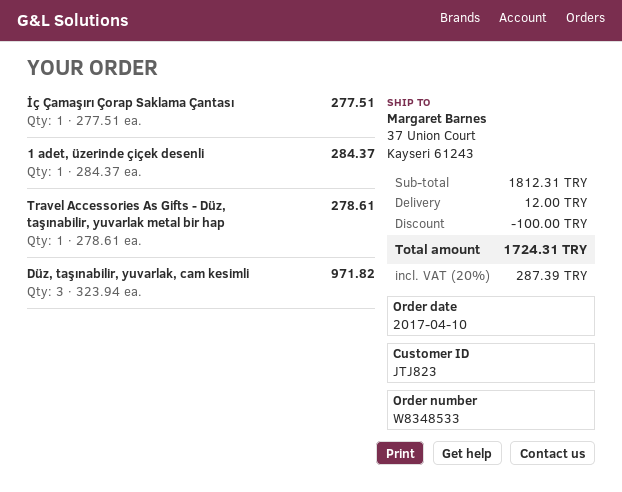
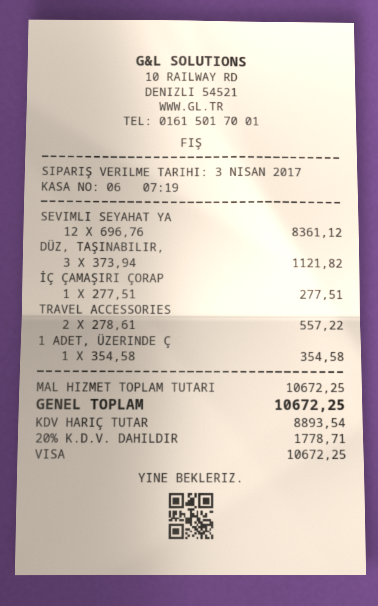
order date: 2017-04-10 -> 2017-04-03
1 adet, üzerinde çiçek desenli: 1 x 284.37 = 284.37 -> 1 x 354.58 = 354.58
Travel Accessories As Gifts - Düz, taşınabilir, yuvarlak metal bir hap: 1 x 278.61 = 278.61 -> 2 x 278.61 = 557.22
Düz, taşınabilir, yuvarlak, cam kesimli: 3 x 323.94 = 971.82 -> 3 x 373.94 = 1121.82
SEVIMLI SEYAHAT YA: none -> 12 x 696.76 = 8361.12
subtotal: 1812.31 -> 10672.25
discount: 100.00 -> none
shipping: 12.00 -> none
tax: 20% = 287.39 -> 20% = 1778.71
total: 1724.31 -> 10672.25

